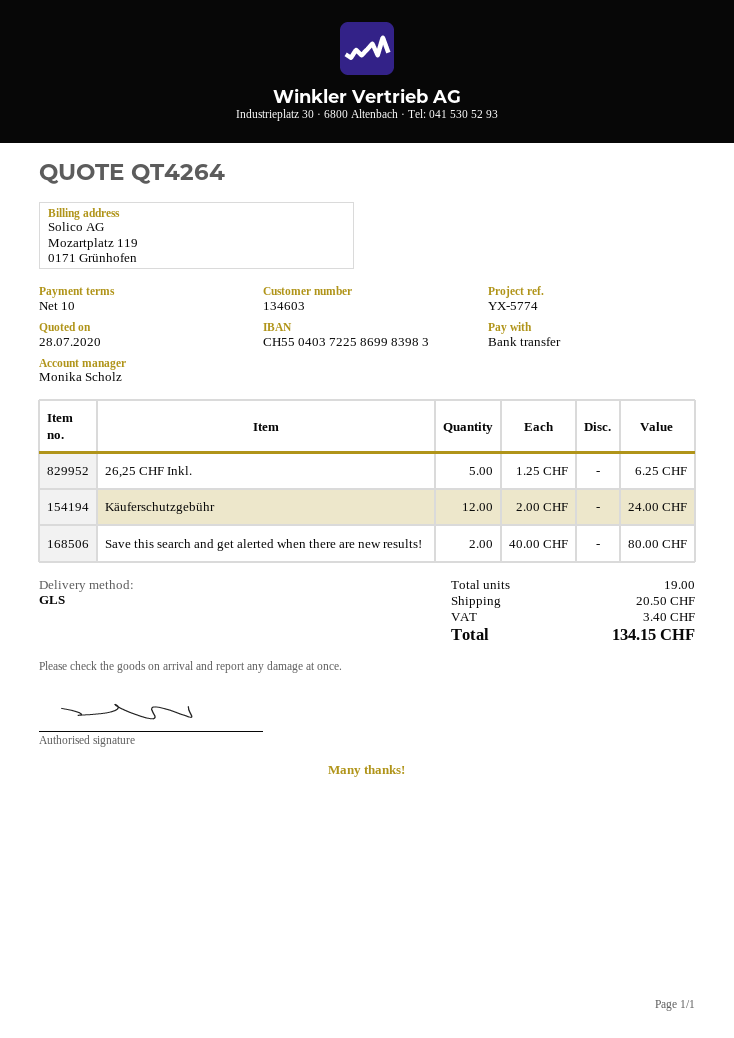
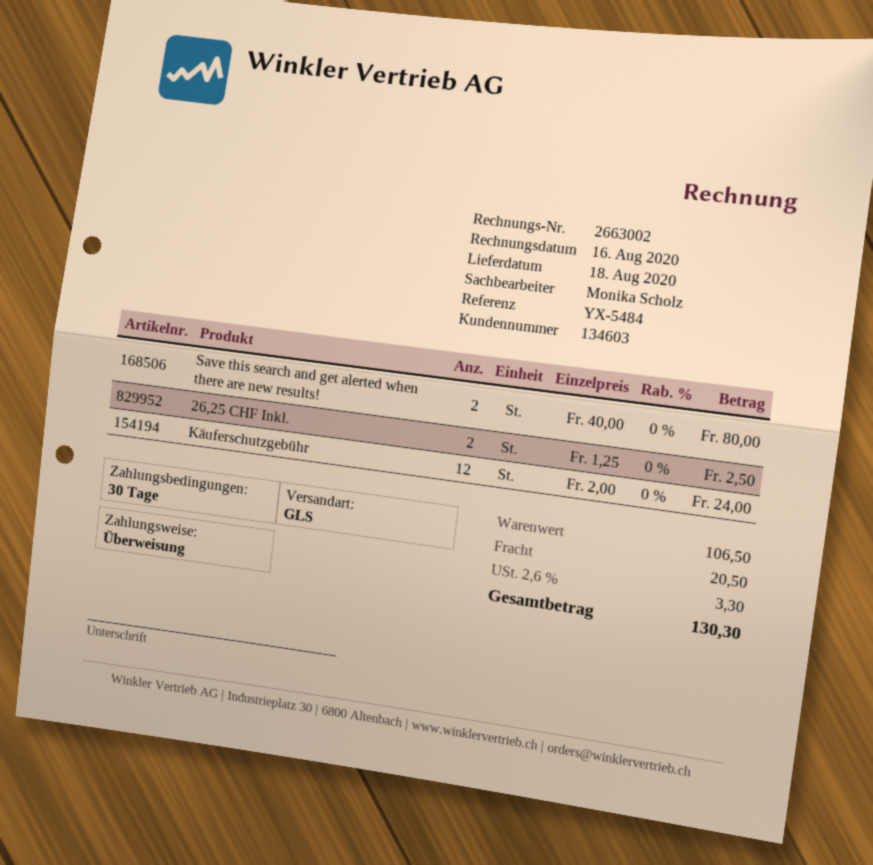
payment terms: 10 days -> 30 days
reference: YX-5774 -> YX-5484
26,25 CHF Inkl.: 5 x 1.25 = 6.25 -> 2 x 1.25 = 2.50
tax: 3.40 -> 3.30
total: 134.15 -> 130.30

